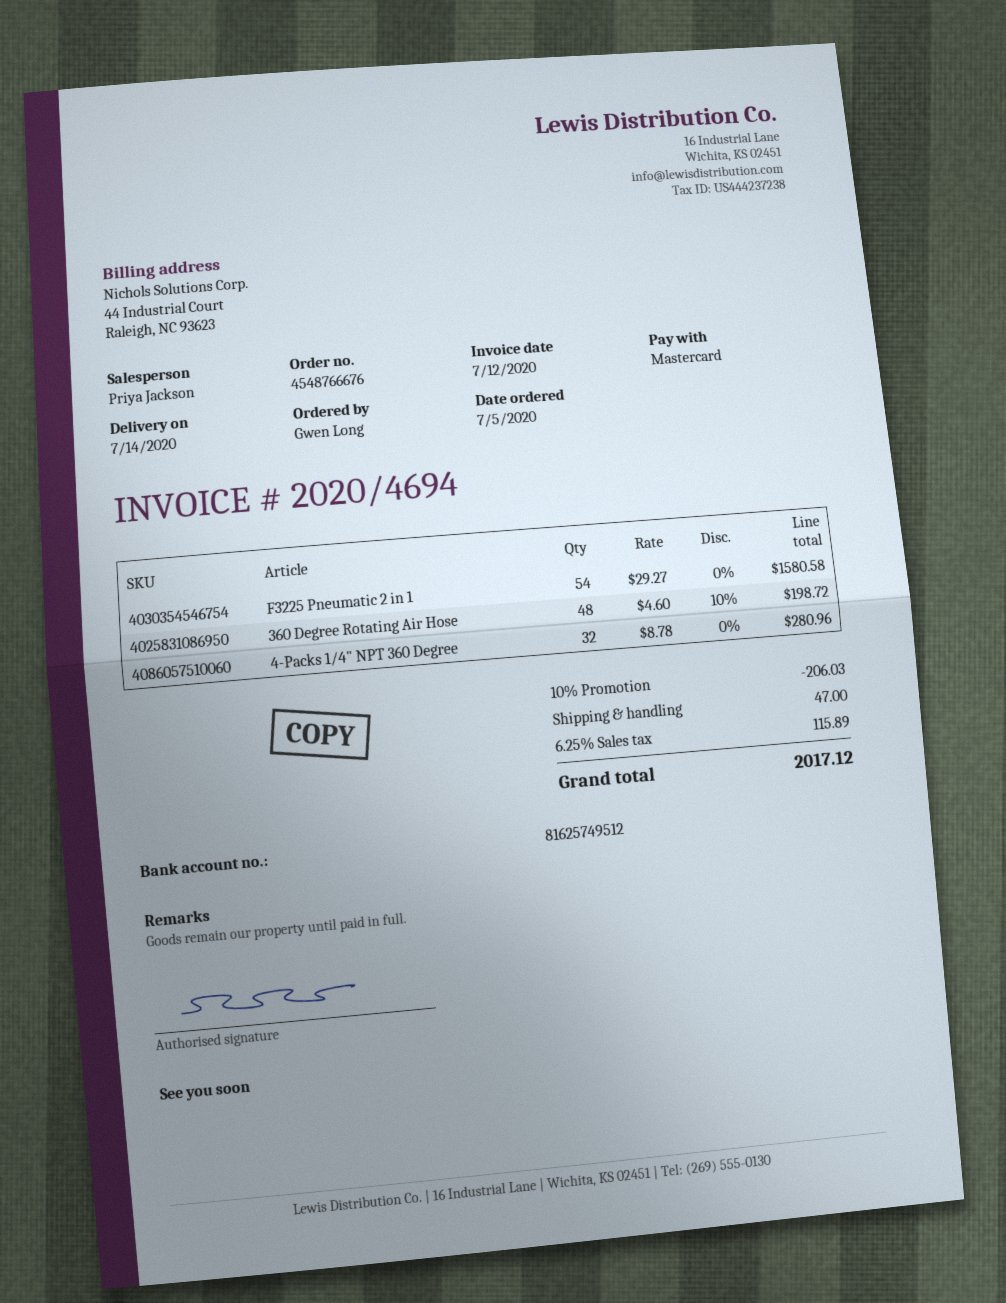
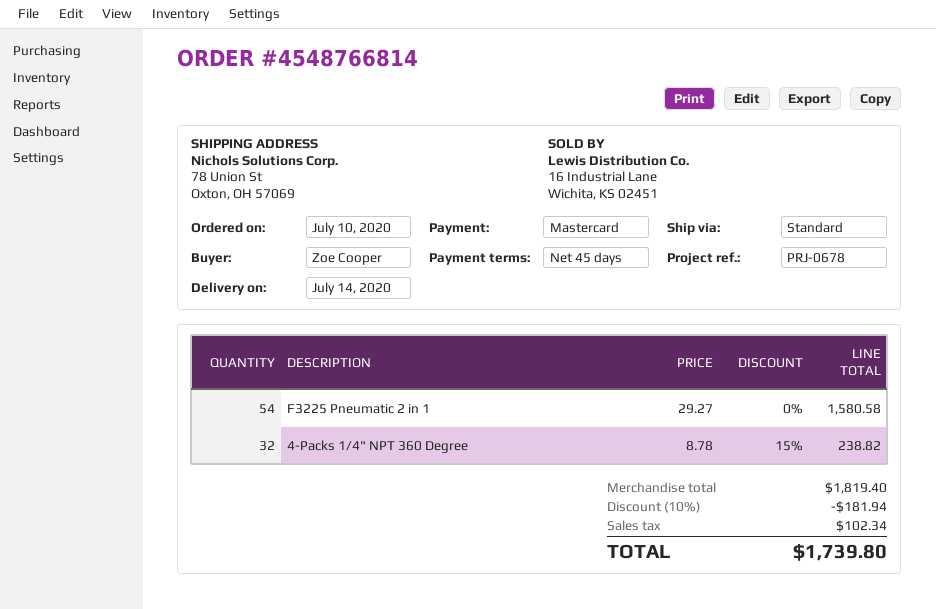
order number: 4548766676 -> 4548766814
order date: 2020-07-05 -> 2020-07-10
ordered by: Gwen Long -> Zoe Cooper
360 Degree Rotating Air Hose: 48 x 4.60 - 10% = 198.72 -> none
4-Packs 1/4" NPT 360 Degree: 32 x 8.78 = 280.96 -> 32 x 8.78 - 15% = 238.82
discount: 10% = 206.03 -> 10% = 181.94
shipping: 47.00 -> none
tax: 115.89 -> 102.34
total: 2017.12 -> 1739.80

